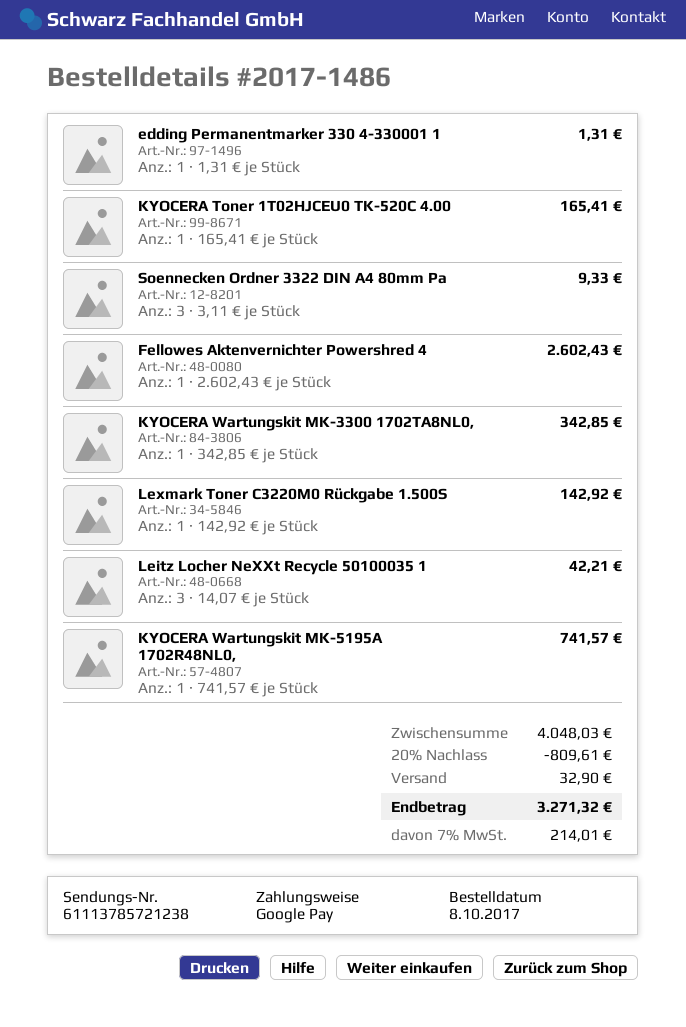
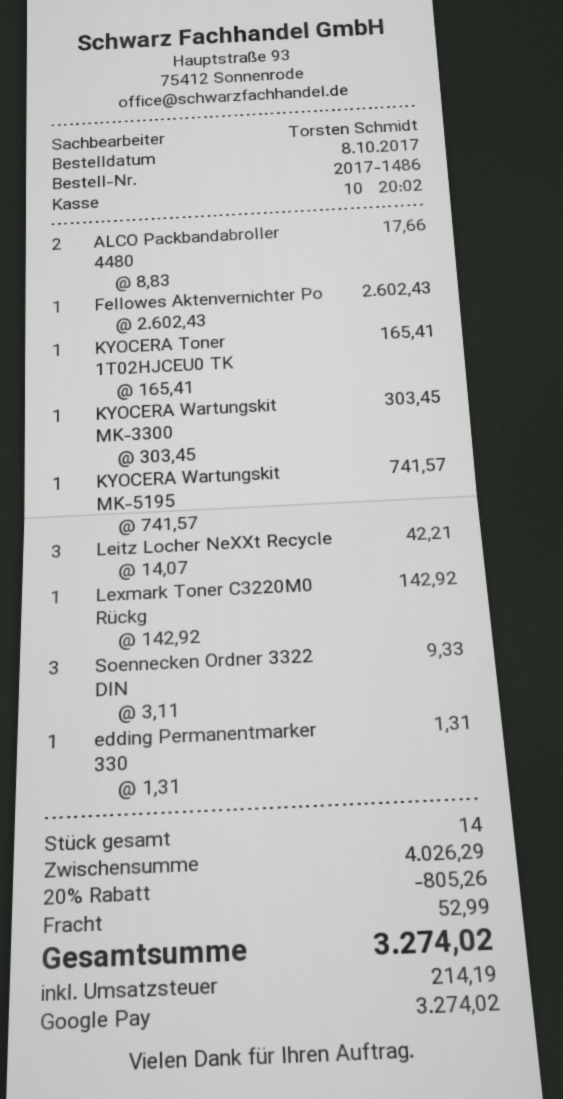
KYOCERA Wartungskit MK-3300 1702TA8NL0,: 1 x 342.85 = 342.85 -> 1 x 303.45 = 303.45
ALCO Packbandabroller 4480: none -> 2 x 8.83 = 17.66
subtotal: 4048.03 -> 4026.29
discount: 20% = 809.61 -> 20% = 805.26
shipping: 32.90 -> 52.99
tax: 214.01 -> 214.19
total: 3271.32 -> 3274.02

